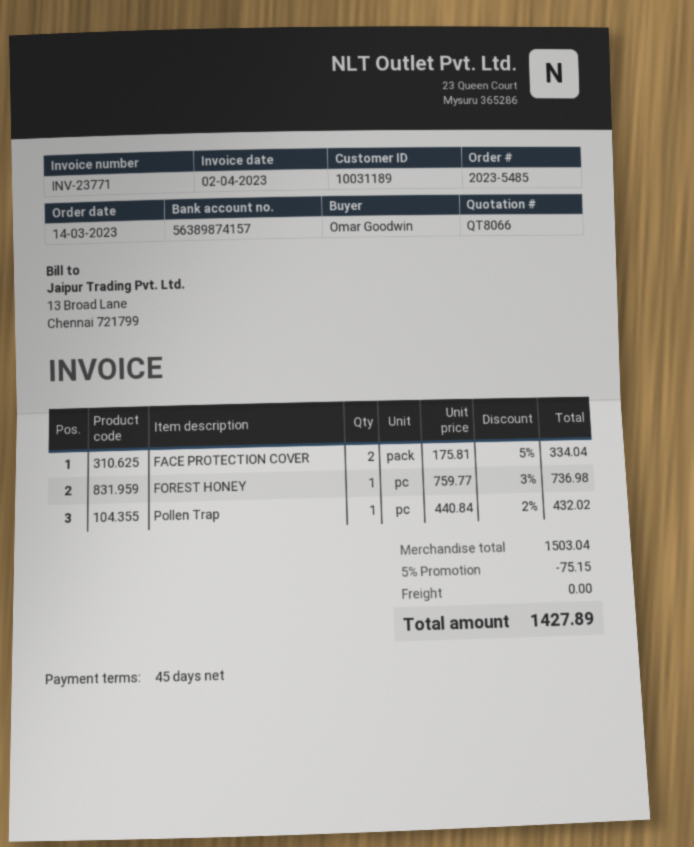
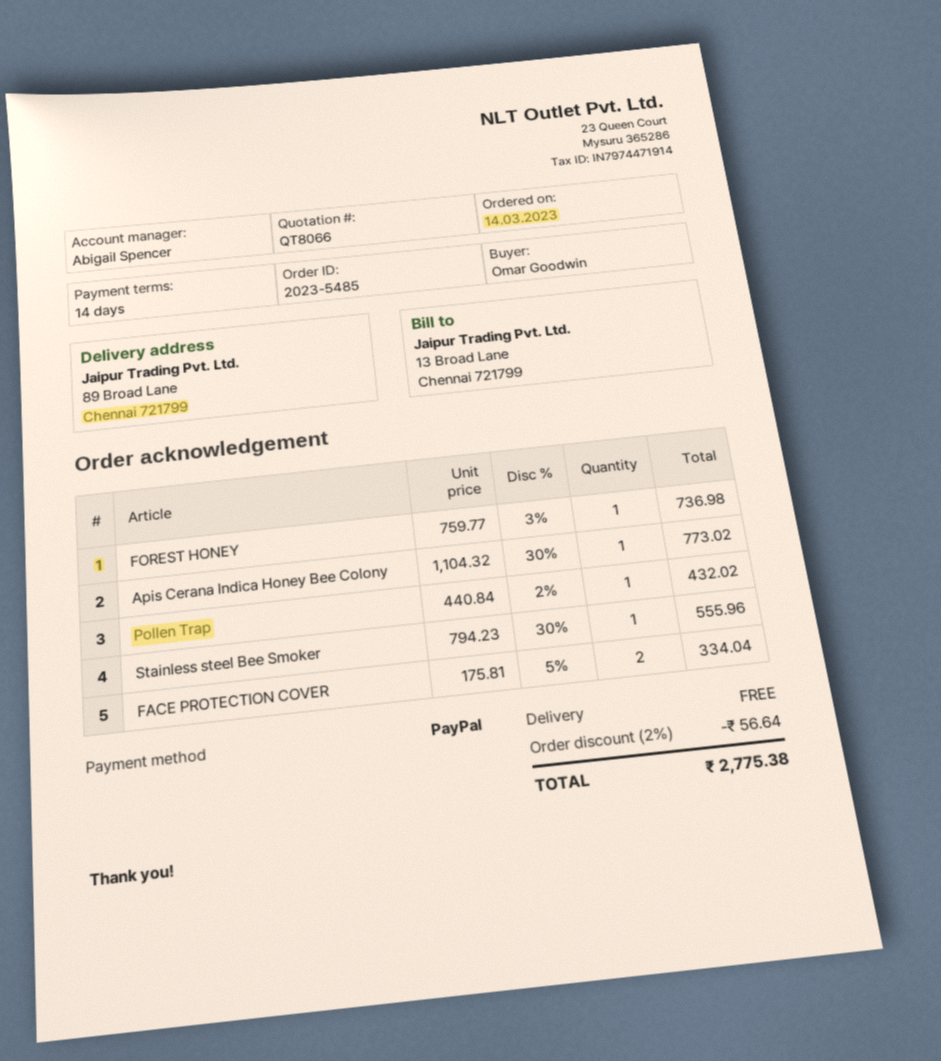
payment terms: 45 days -> 14 days
Apis Cerana Indica Honey Bee Colony: none -> 1 x 1104.32 - 30% = 773.02
Stainless steel Bee Smoker: none -> 1 x 794.23 - 30% = 555.96
discount: 5% = 75.15 -> 2% = 56.64
total: 1427.89 -> 2775.38

